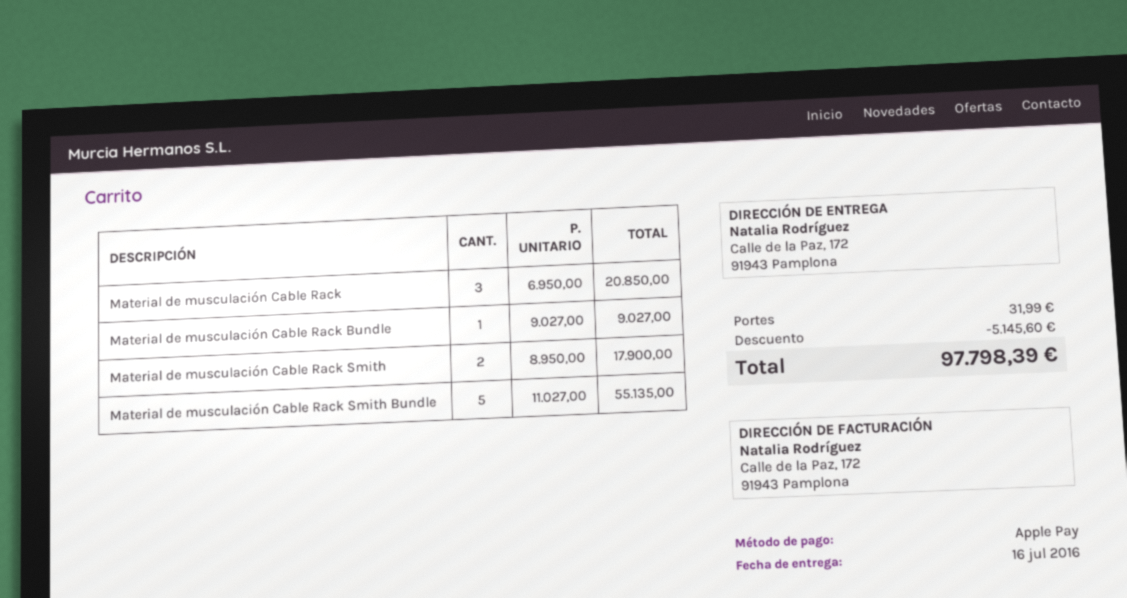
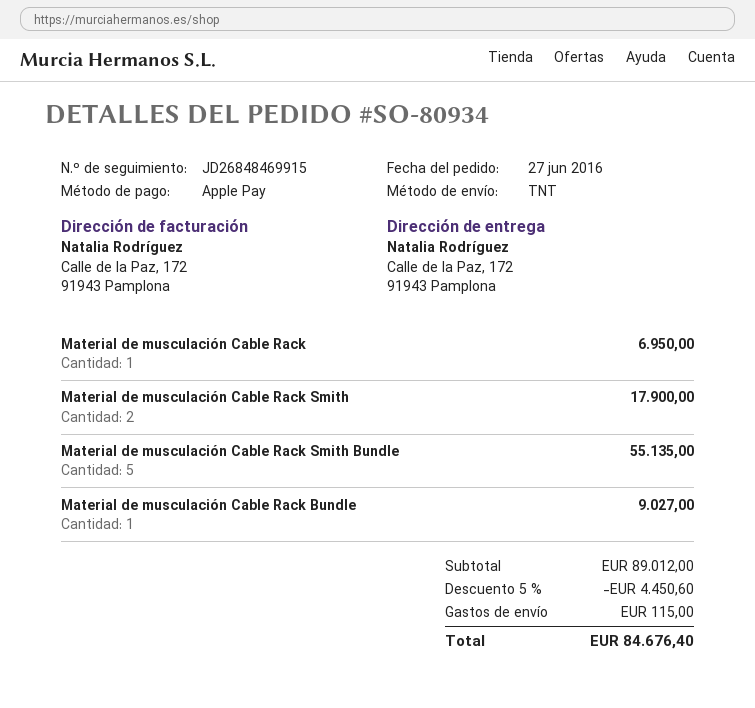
Material de musculación Cable Rack: 3 for 20850.00 -> 1 for 6950.00
discount: 5145.60 -> 4450.60
shipping: 31.99 -> 115.00
total: 97798.39 -> 84676.40

